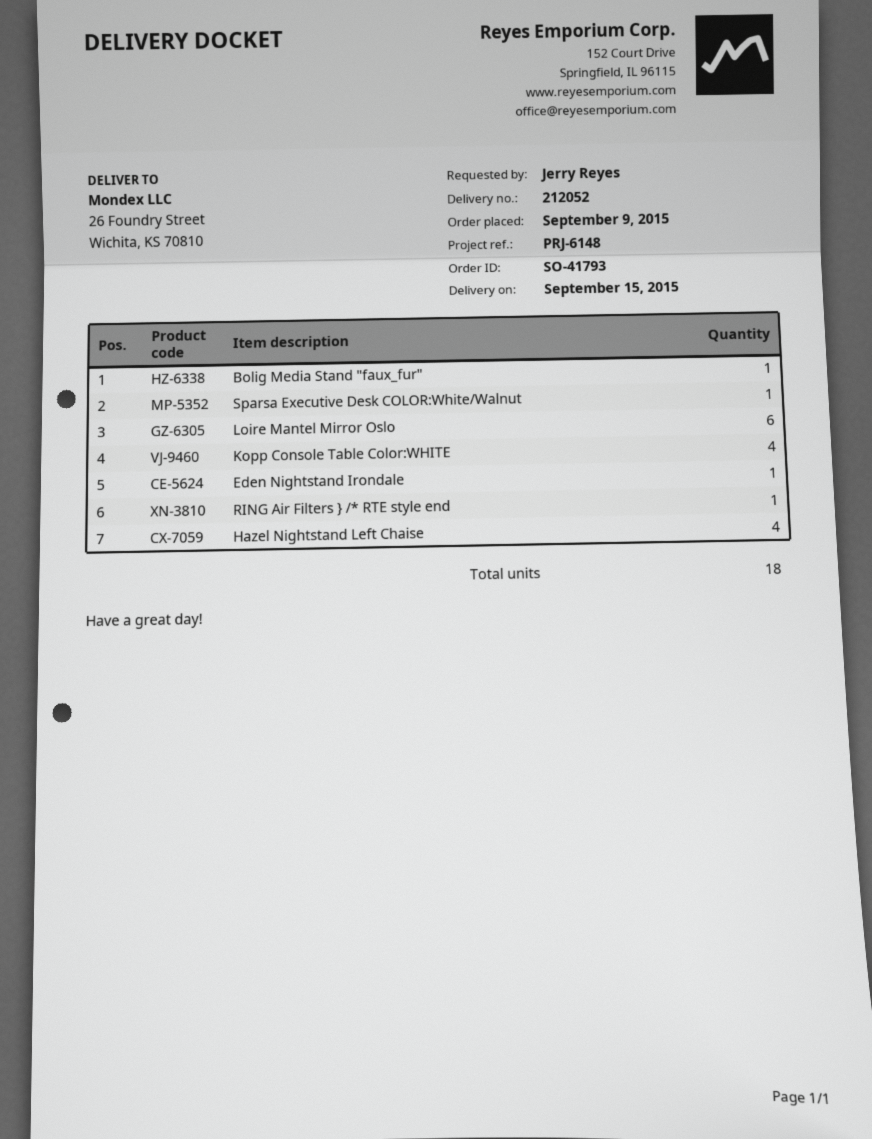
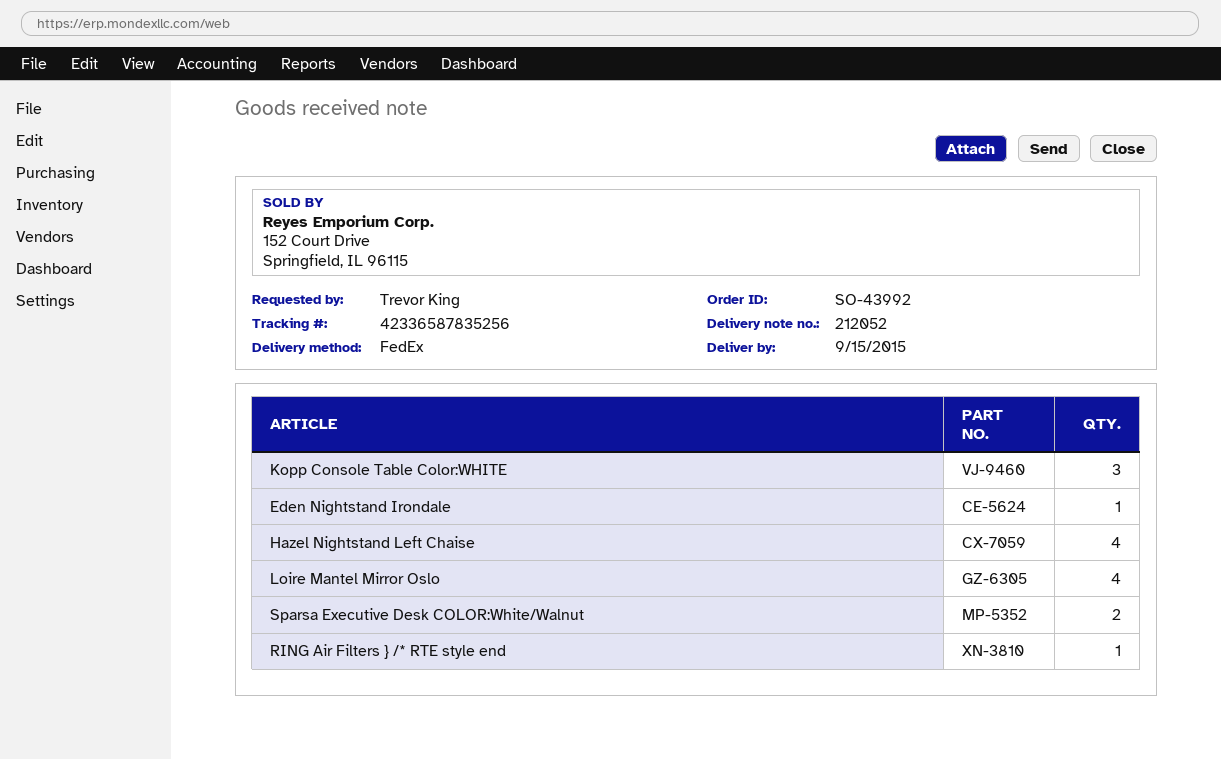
order number: SO-41793 -> SO-43992
ordered by: Jerry Reyes -> Trevor King
Bolig Media Stand "faux_fur": 1 -> none
Sparsa Executive Desk COLOR:White/Walnut: 1 -> 2
Loire Mantel Mirror Oslo: 6 -> 4
Kopp Console Table Color:WHITE: 4 -> 3

